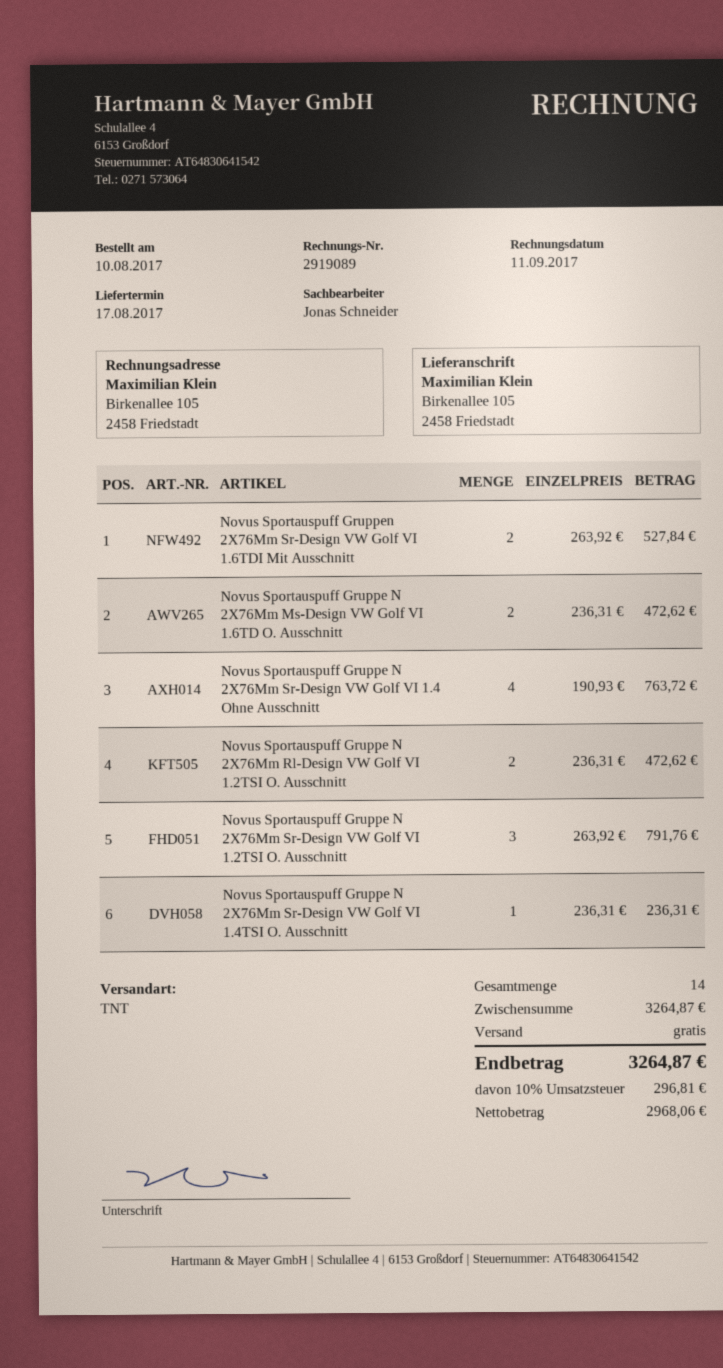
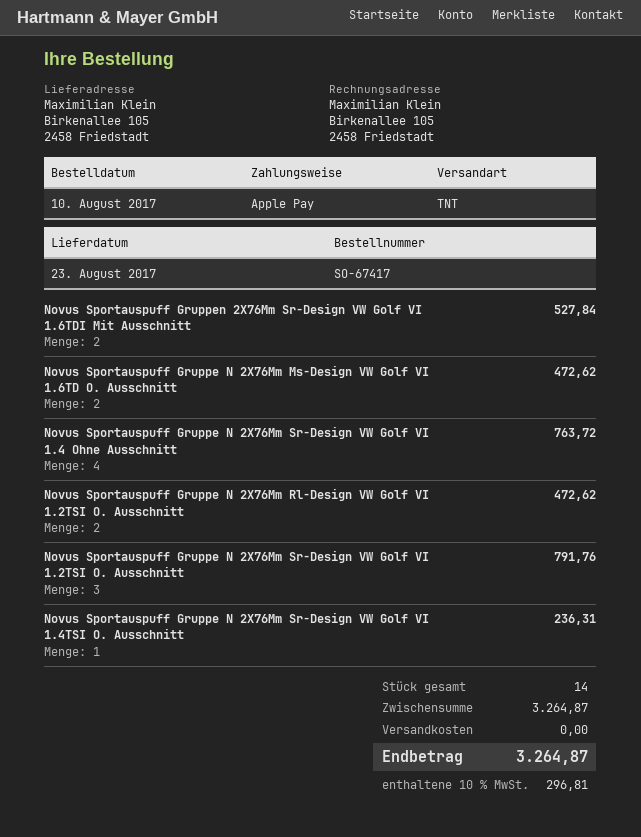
delivery date: 2017-08-17 -> 2017-08-23

